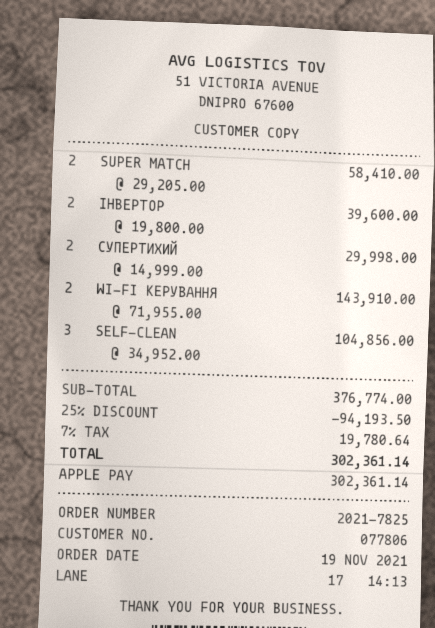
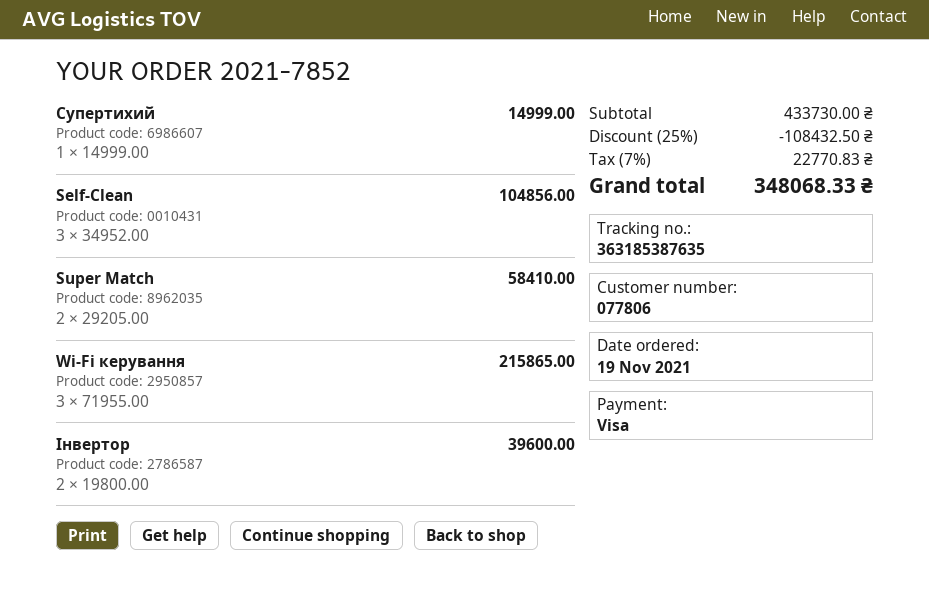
order number: 2021-7825 -> 2021-7852
payment method: Apple Pay -> Visa
СУПЕРТИХИЙ: 2 x 14999.00 = 29998.00 -> 1 x 14999.00 = 14999.00
WI-FI КЕРУВАННЯ: 2 x 71955.00 = 143910.00 -> 3 x 71955.00 = 215865.00
subtotal: 376774.00 -> 433730.00
discount: 25% = 94193.50 -> 25% = 108432.50
tax: 7% = 19780.64 -> 7% = 22770.83
total: 302361.14 -> 348068.33

